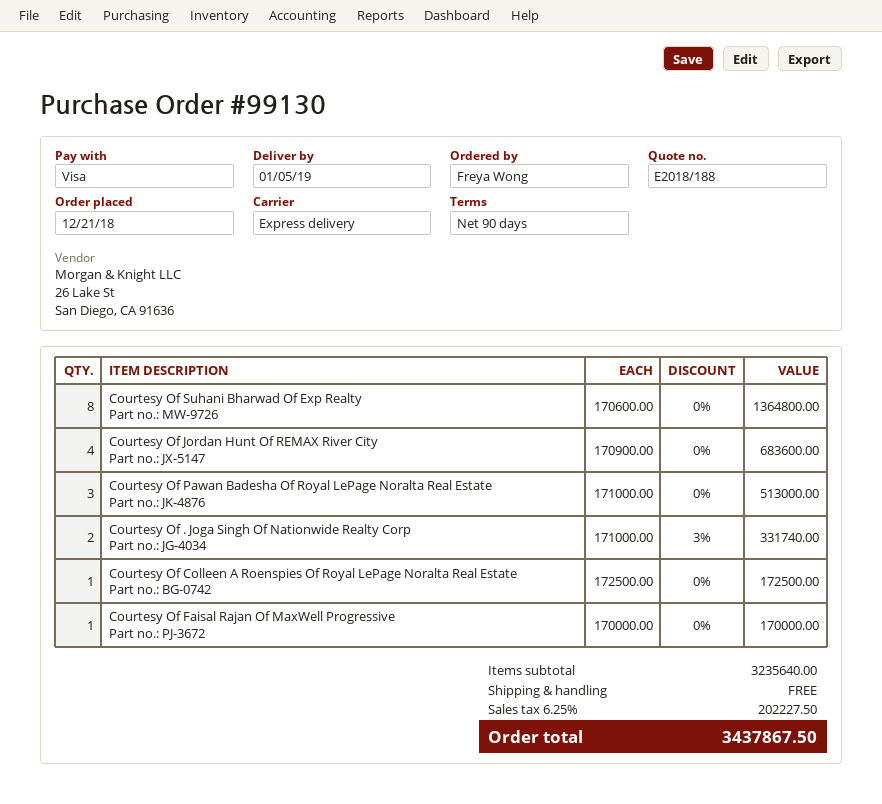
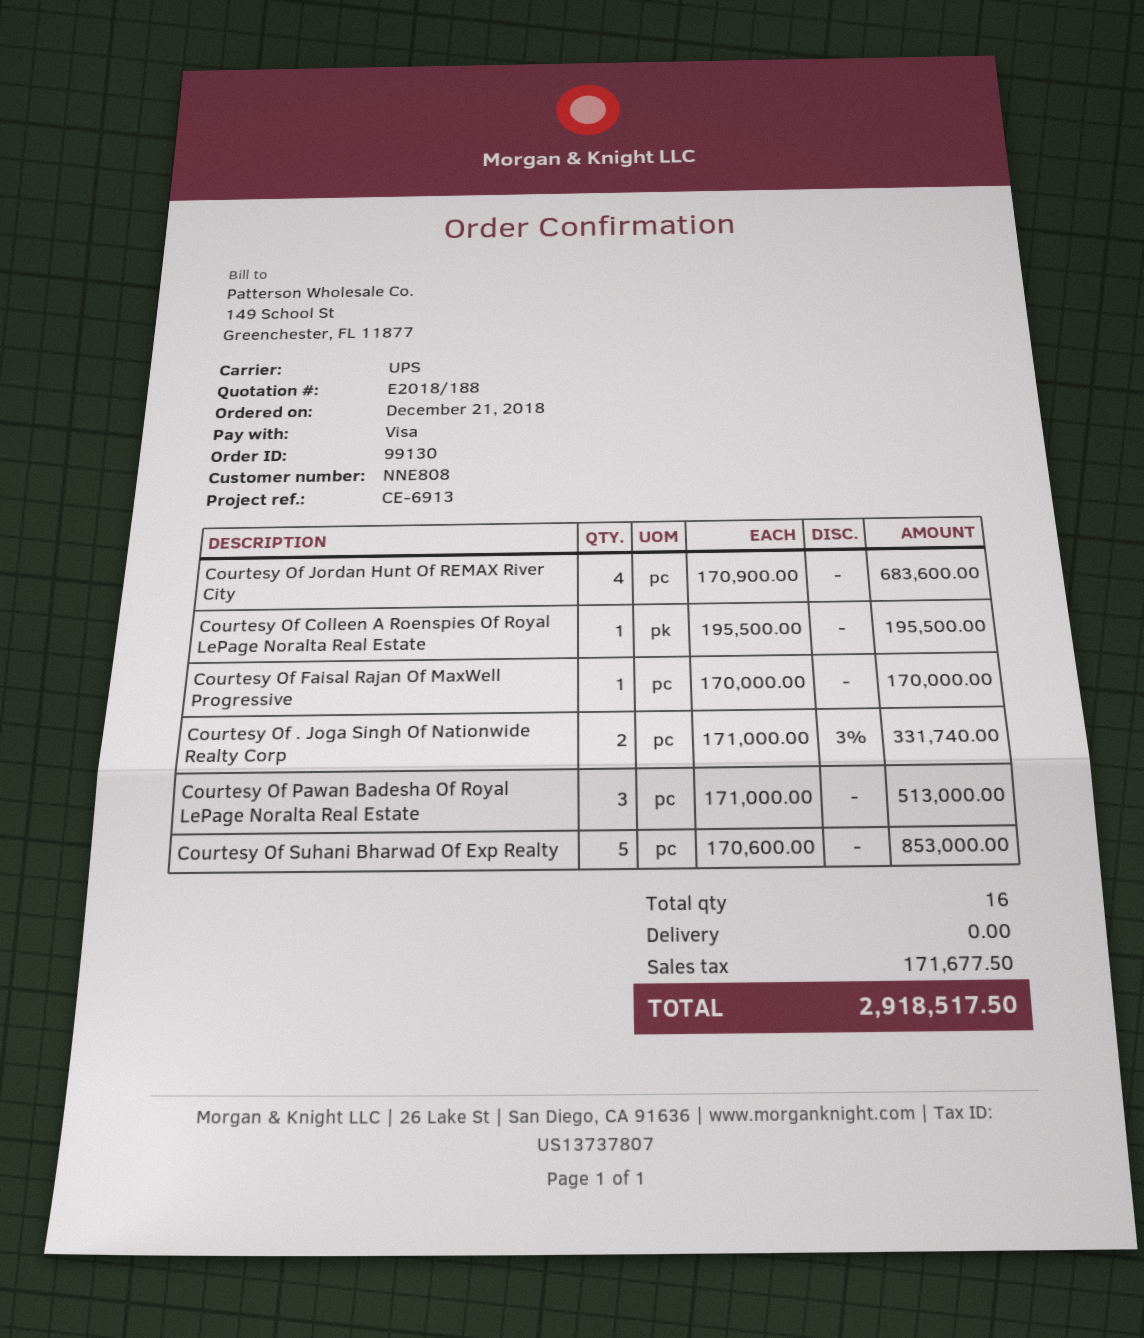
shipping method: express -> UPS
Courtesy Of Suhani Bharwad Of Exp Realty: 8 x 170600.00 = 1364800.00 -> 5 x 170600.00 = 853000.00
Courtesy Of Colleen A Roenspies Of Royal LePage Noralta Real Estate: 1 x 172500.00 = 172500.00 -> 1 x 195500.00 = 195500.00
tax: 202227.50 -> 171677.50
total: 3437867.50 -> 2918517.50

